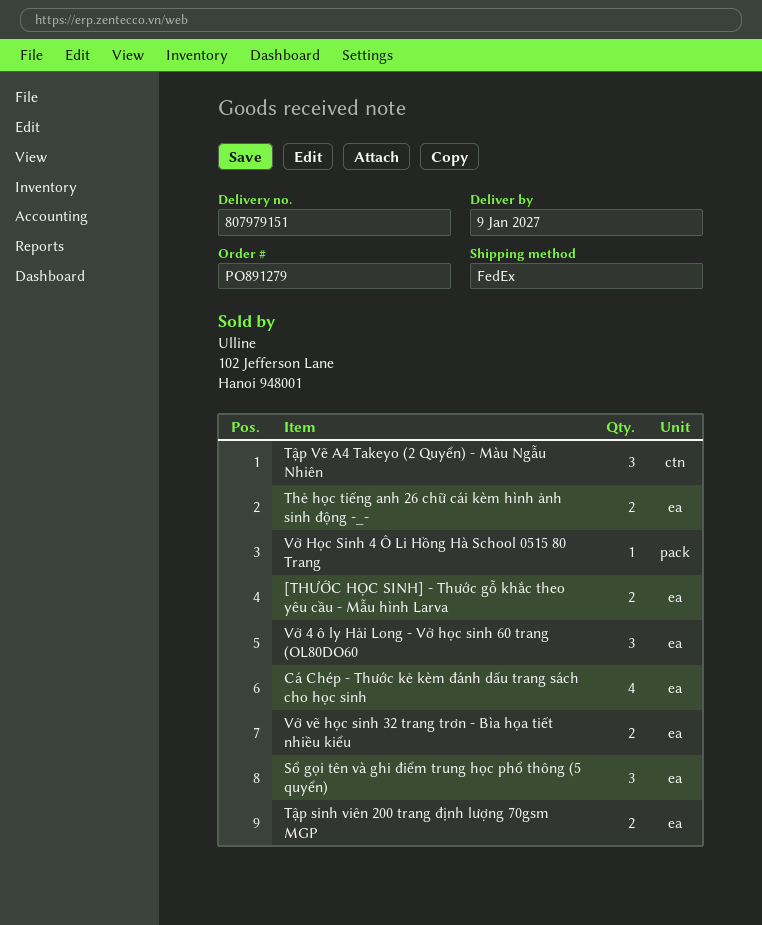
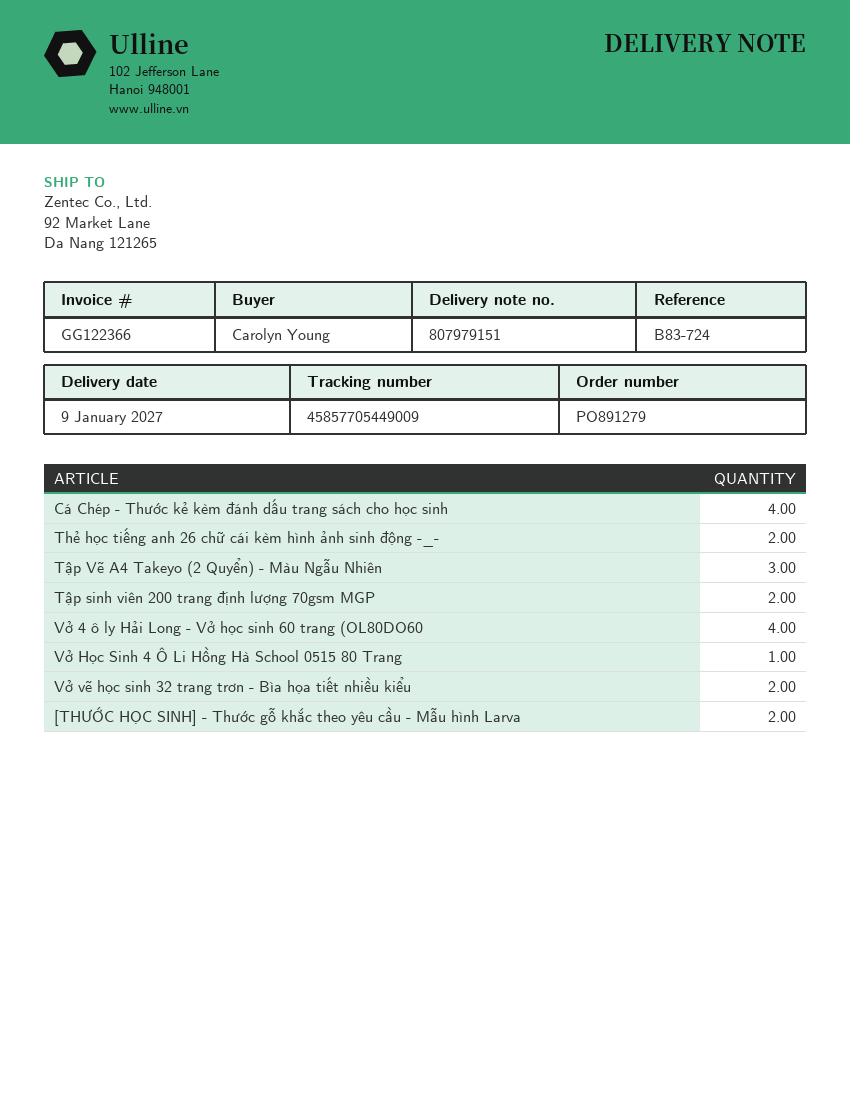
Vở 4 ô ly Hải Long - Vở học sinh 60 trang (OL80DO60: 3 -> 4
Sổ gọi tên và ghi điểm trung học phổ thông (5 quyển): 3 -> none

